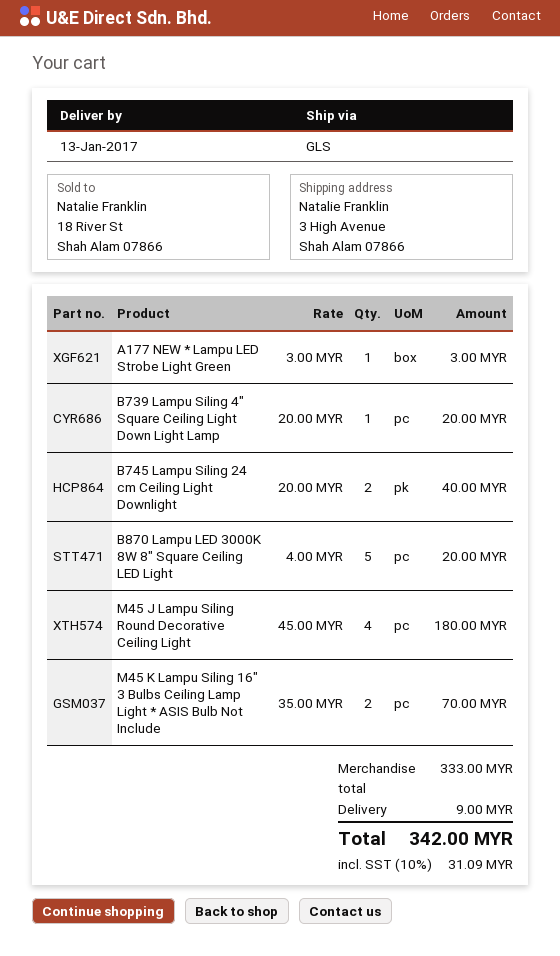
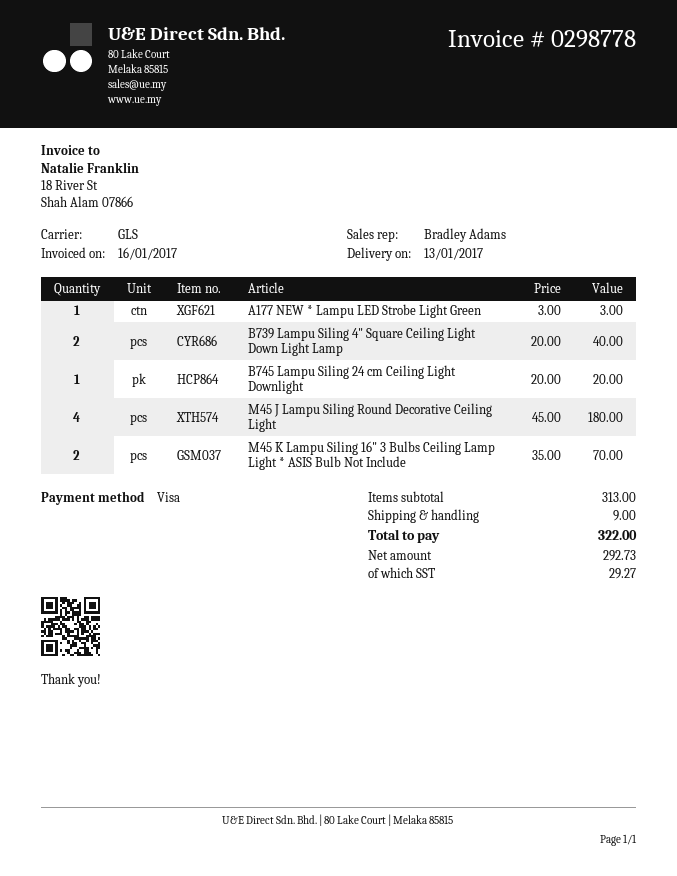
B739 Lampu Siling 4" Square Ceiling Light Down Light Lamp: 1 x 20.00 = 20.00 -> 2 x 20.00 = 40.00
B745 Lampu Siling 24 cm Ceiling Light Downlight: 2 x 20.00 = 40.00 -> 1 x 20.00 = 20.00
B870 Lampu LED 3000K 8W 8" Square Ceiling LED Light: 5 x 4.00 = 20.00 -> none
subtotal: 333.00 -> 313.00
tax: 31.09 -> 29.27
total: 342.00 -> 322.00

